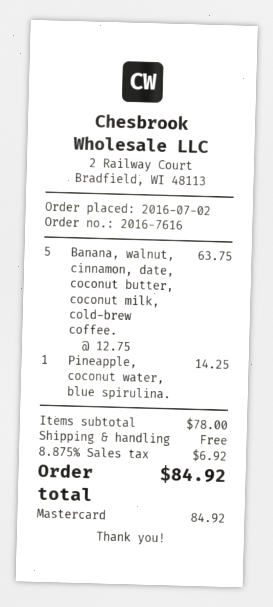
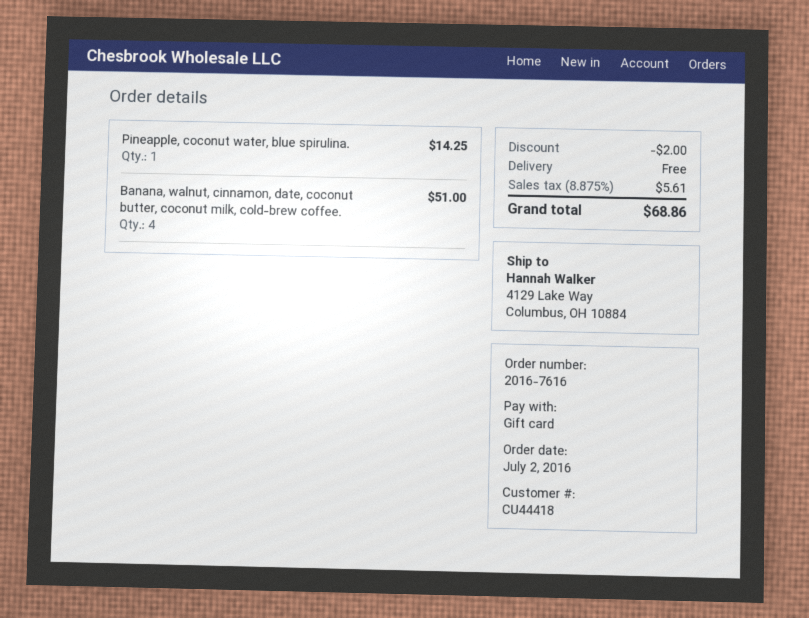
payment method: Mastercard -> gift card
Banana, walnut, cinnamon, date, coconut butter, coconut milk, cold-brew coffee.: 5 for 63.75 -> 4 for 51.00
discount: none -> 2.00
tax: 8.875% = 6.92 -> 8.875% = 5.61
total: 84.92 -> 68.86

